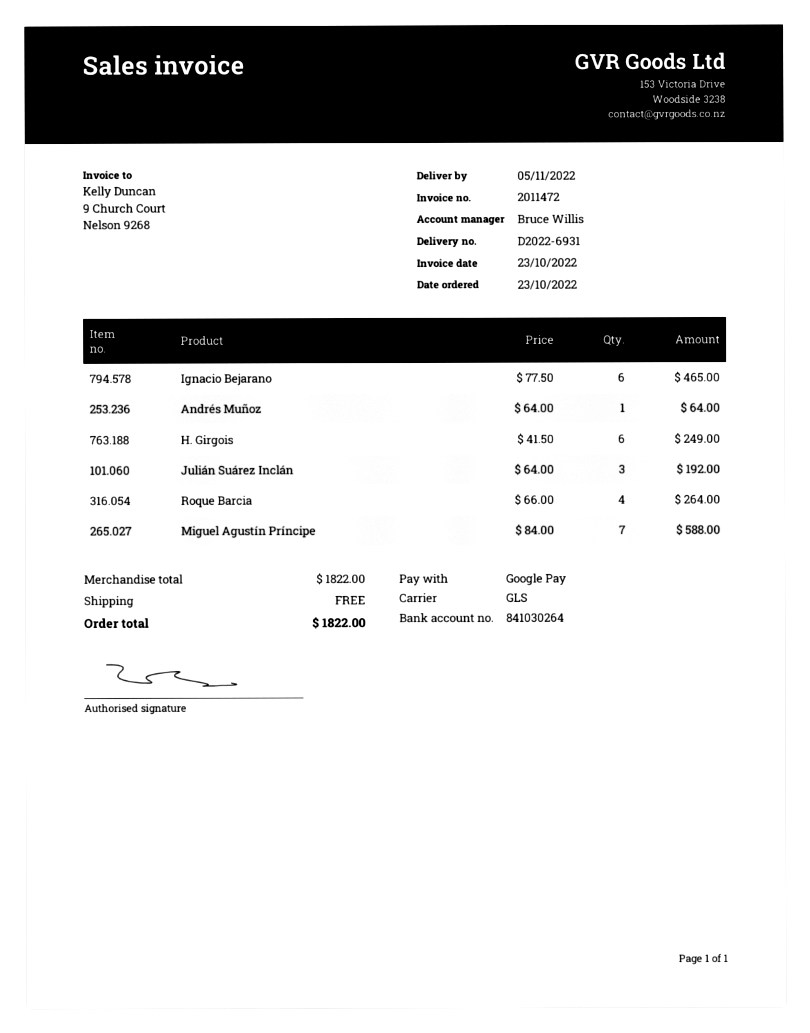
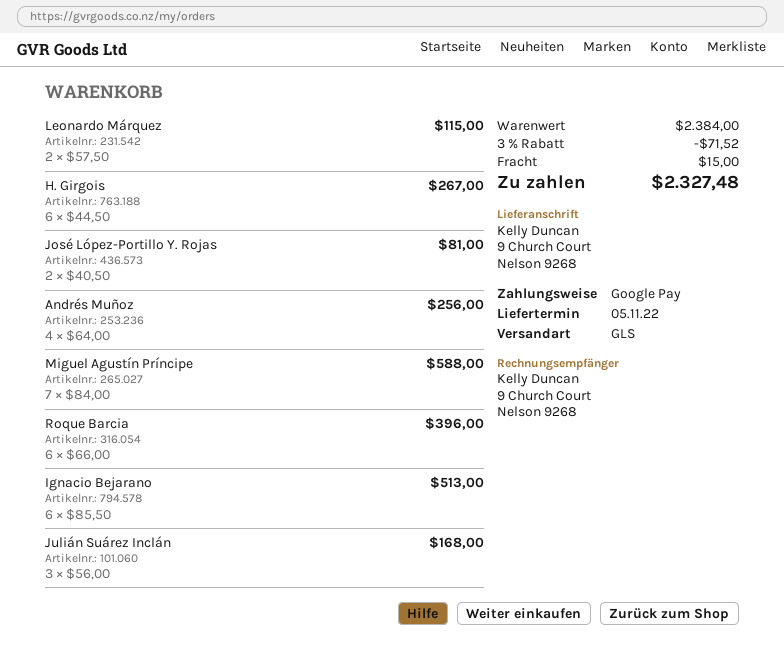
Ignacio Bejarano: 6 x 77.50 = 465.00 -> 6 x 85.50 = 513.00
Andrés Muñoz: 1 x 64.00 = 64.00 -> 4 x 64.00 = 256.00
H. Girgois: 6 x 41.50 = 249.00 -> 6 x 44.50 = 267.00
Julián Suárez Inclán: 3 x 64.00 = 192.00 -> 3 x 56.00 = 168.00
Roque Barcia: 4 x 66.00 = 264.00 -> 6 x 66.00 = 396.00
Leonardo Márquez: none -> 2 x 57.50 = 115.00
José López-Portillo Y. Rojas: none -> 2 x 40.50 = 81.00
subtotal: 1822.00 -> 2384.00
discount: none -> 3% = 71.52
shipping: 0.00 -> 15.00
total: 1822.00 -> 2327.48

